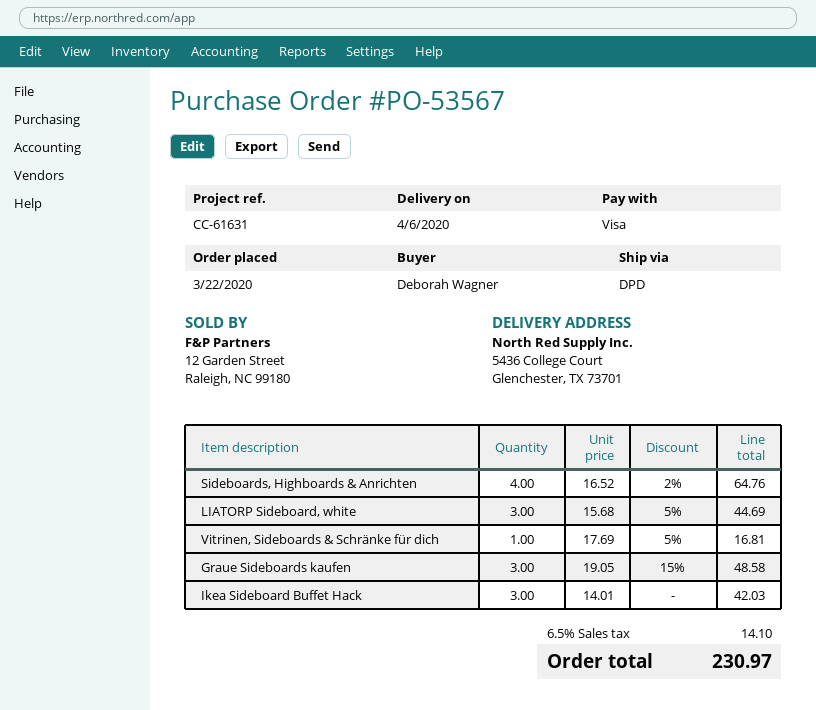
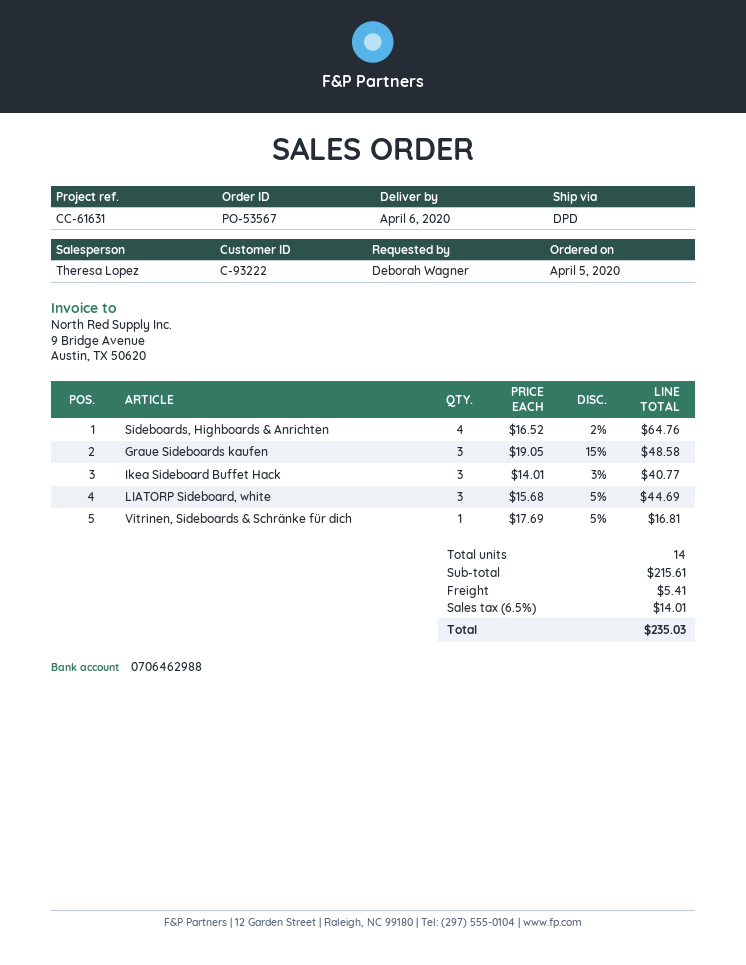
order date: 2020-03-22 -> 2020-04-05
Ikea Sideboard Buffet Hack: 3 x 14.01 = 42.03 -> 3 x 14.01 - 3% = 40.77
shipping: none -> 5.41
tax: 6.5% = 14.10 -> 6.5% = 14.01
total: 230.97 -> 235.03

